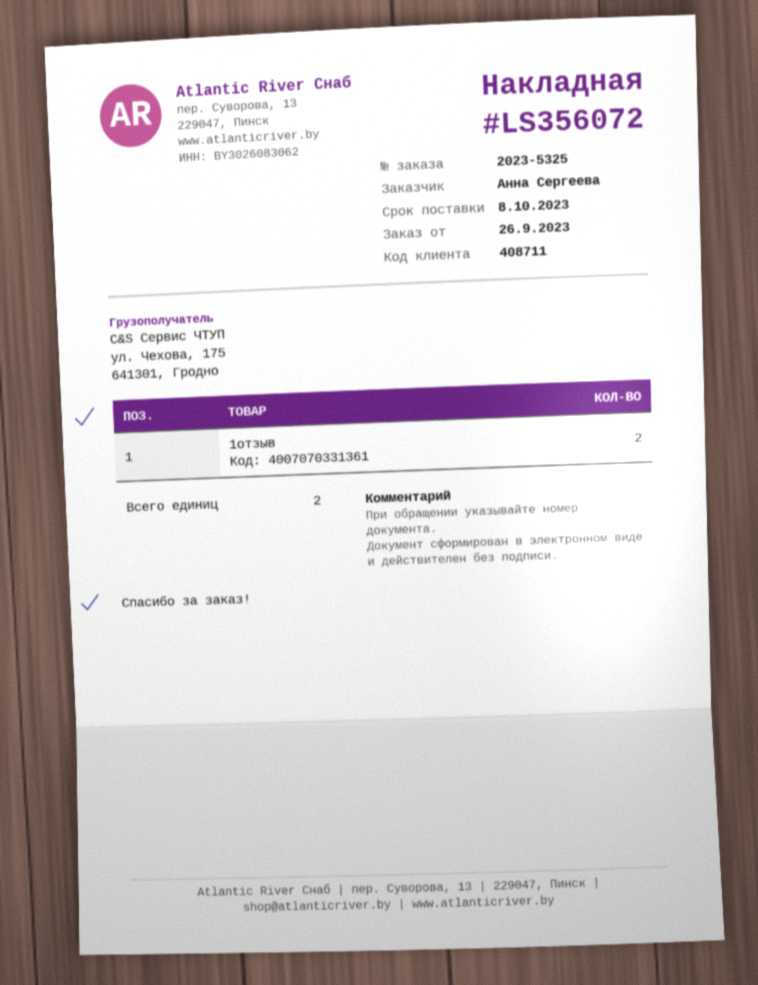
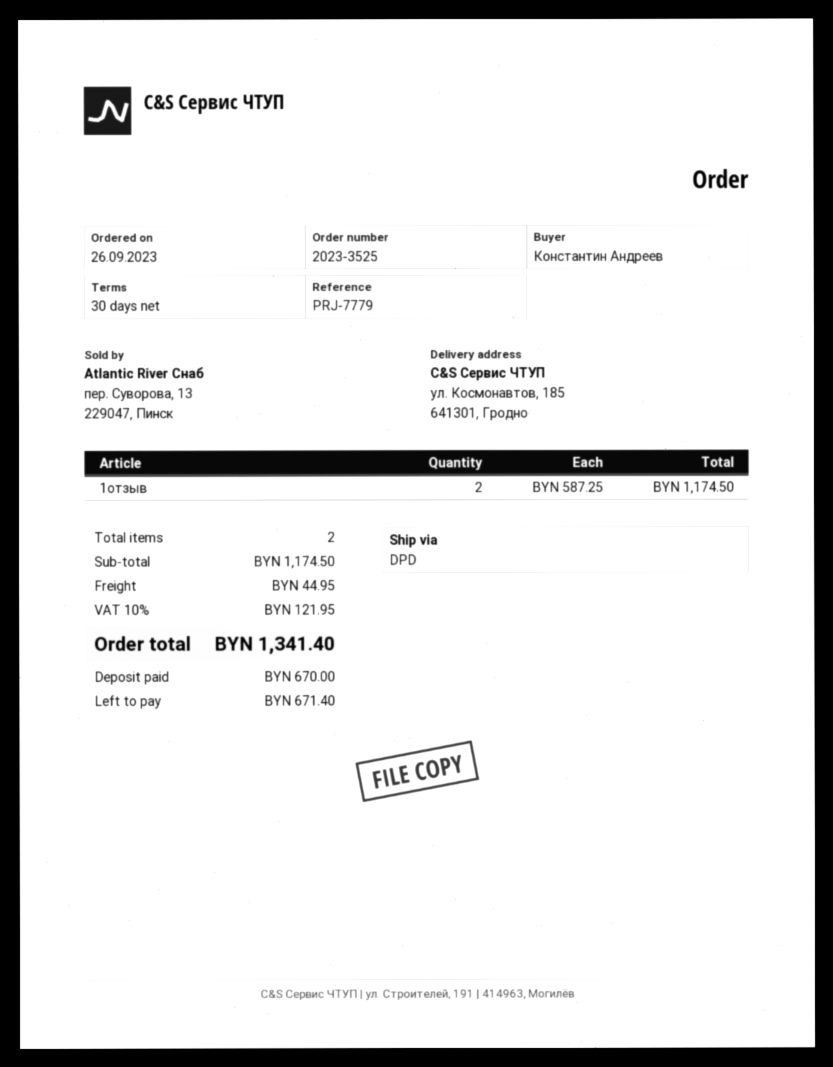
order number: 2023-5325 -> 2023-3525
ordered by: Анна Сергеева -> Константин Андреев
ship to: ул. Чехова, 175, 641301, Гродно -> ул. Космонавтов, 185, 641301, Гродно

